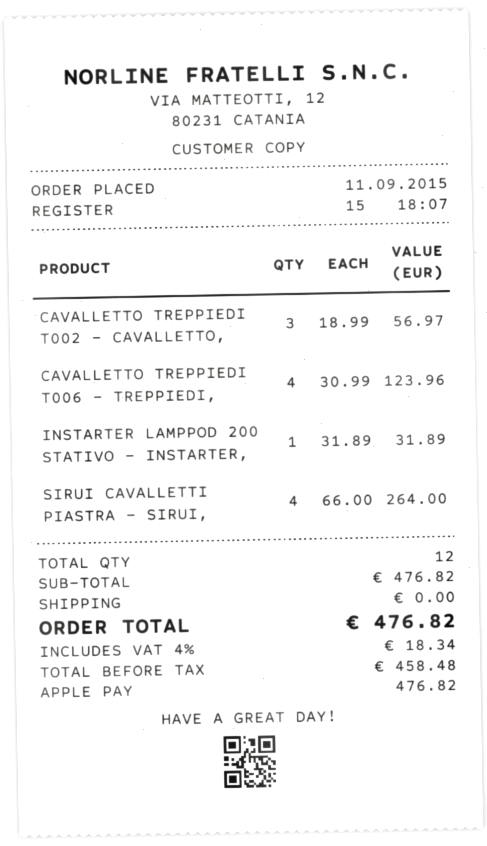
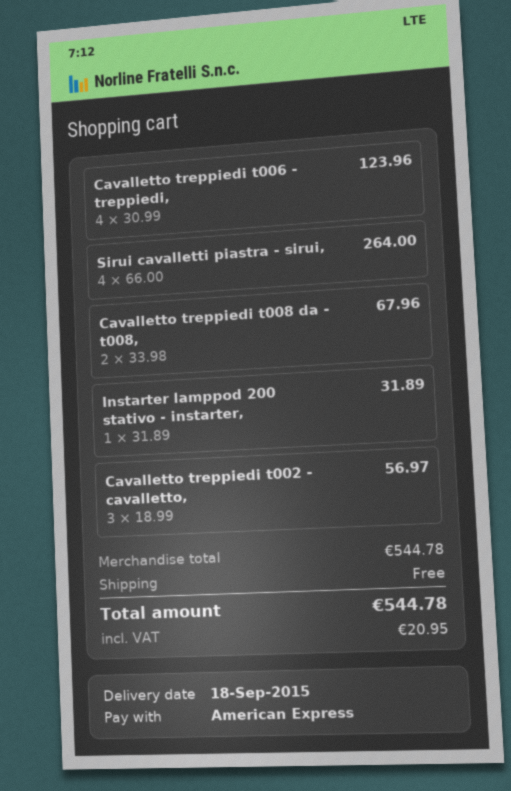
payment method: Apple Pay -> American Express
Cavalletto treppiedi t008 da - t008,: none -> 2 x 33.98 = 67.96
subtotal: 476.82 -> 544.78
tax: 18.34 -> 20.95
total: 476.82 -> 544.78

